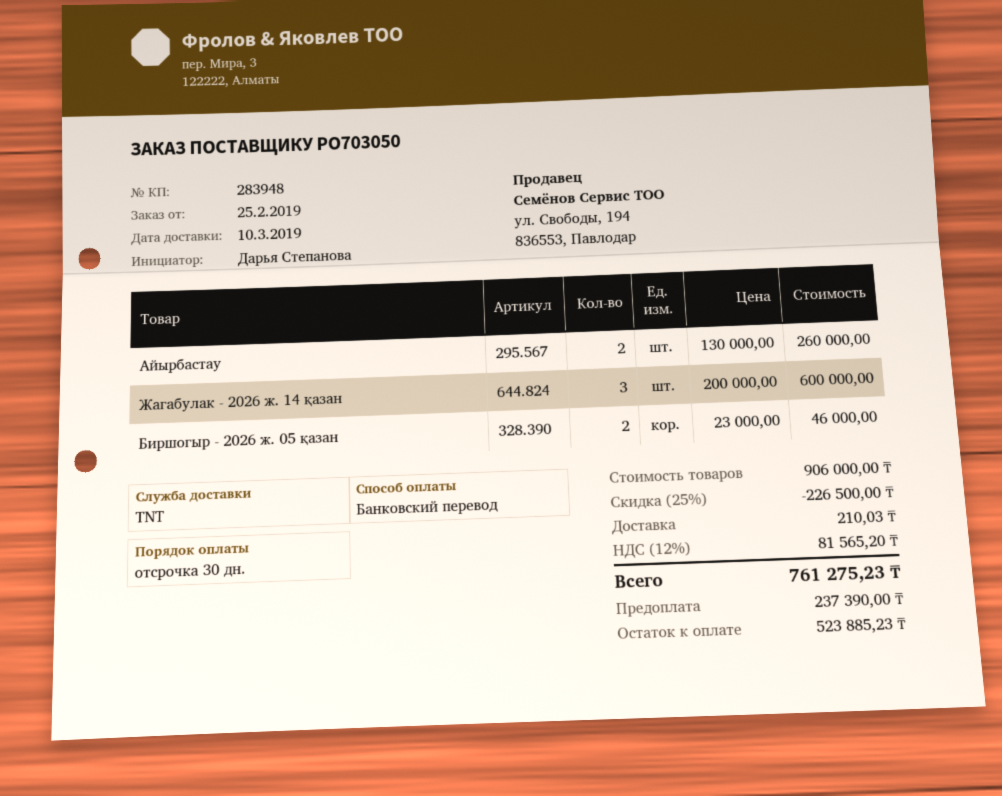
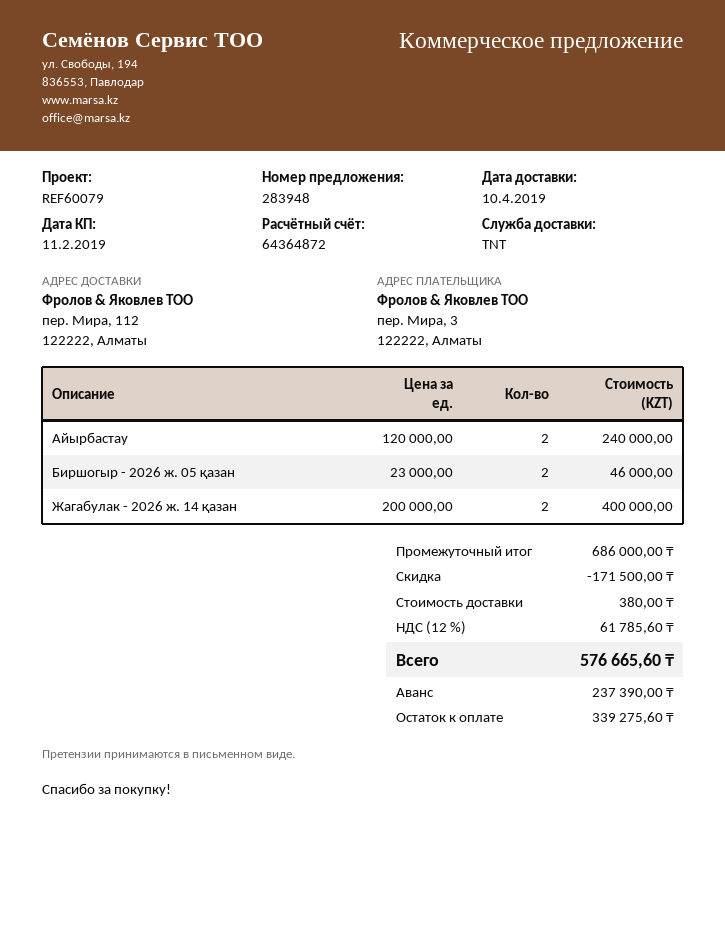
delivery date: 2019-03-10 -> 2019-04-10
Айырбастау: 2 x 130000.00 = 260000.00 -> 2 x 120000.00 = 240000.00
Жагабулак - 2026 ж. 14 қазан: 3 x 200000.00 = 600000.00 -> 2 x 200000.00 = 400000.00
subtotal: 906000.00 -> 686000.00
discount: 226500.00 -> 171500.00
shipping: 210.03 -> 380.00
tax: 12% = 81565.20 -> 12% = 61785.60
total: 761275.23 -> 576665.60
balance: 523885.23 -> 339275.60

